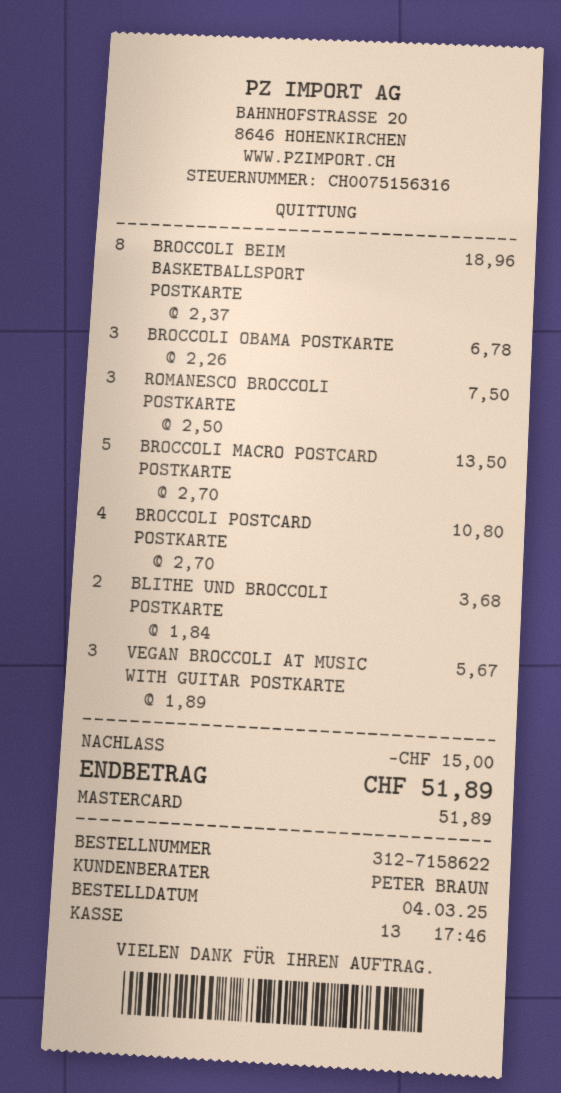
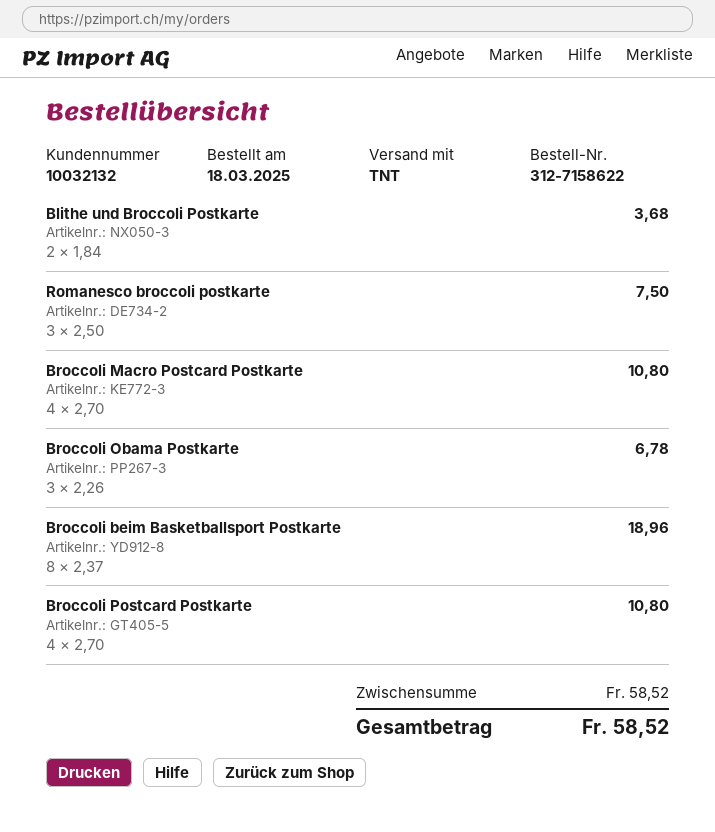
order date: 2025-03-04 -> 2025-03-18
BROCCOLI MACRO POSTCARD POSTKARTE: 5 x 2.70 = 13.50 -> 4 x 2.70 = 10.80
VEGAN BROCCOLI AT MUSIC WITH GUITAR POSTKARTE: 3 x 1.89 = 5.67 -> none
discount: 15.00 -> none
total: 51.89 -> 58.52

